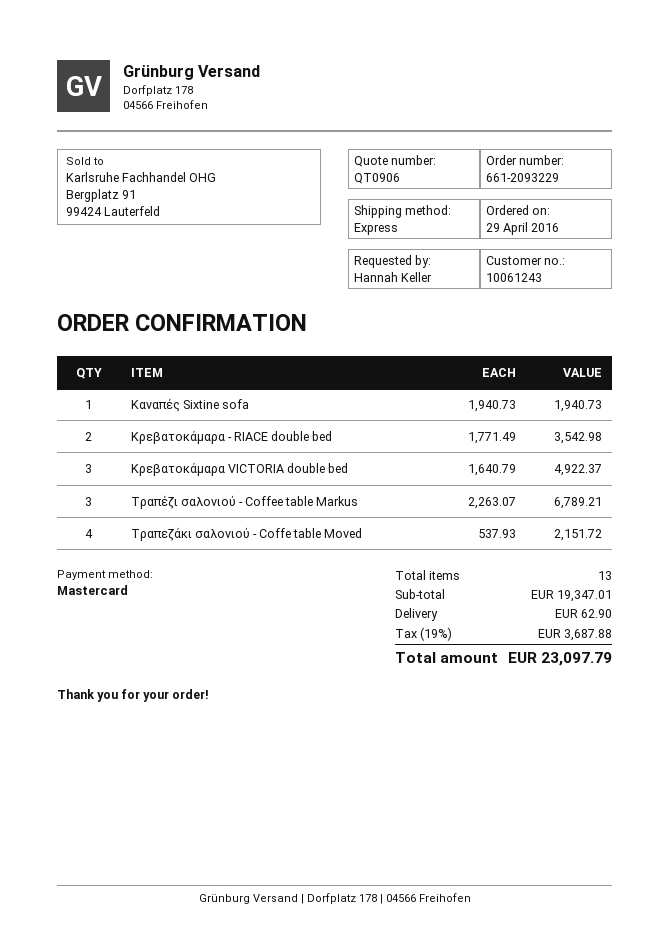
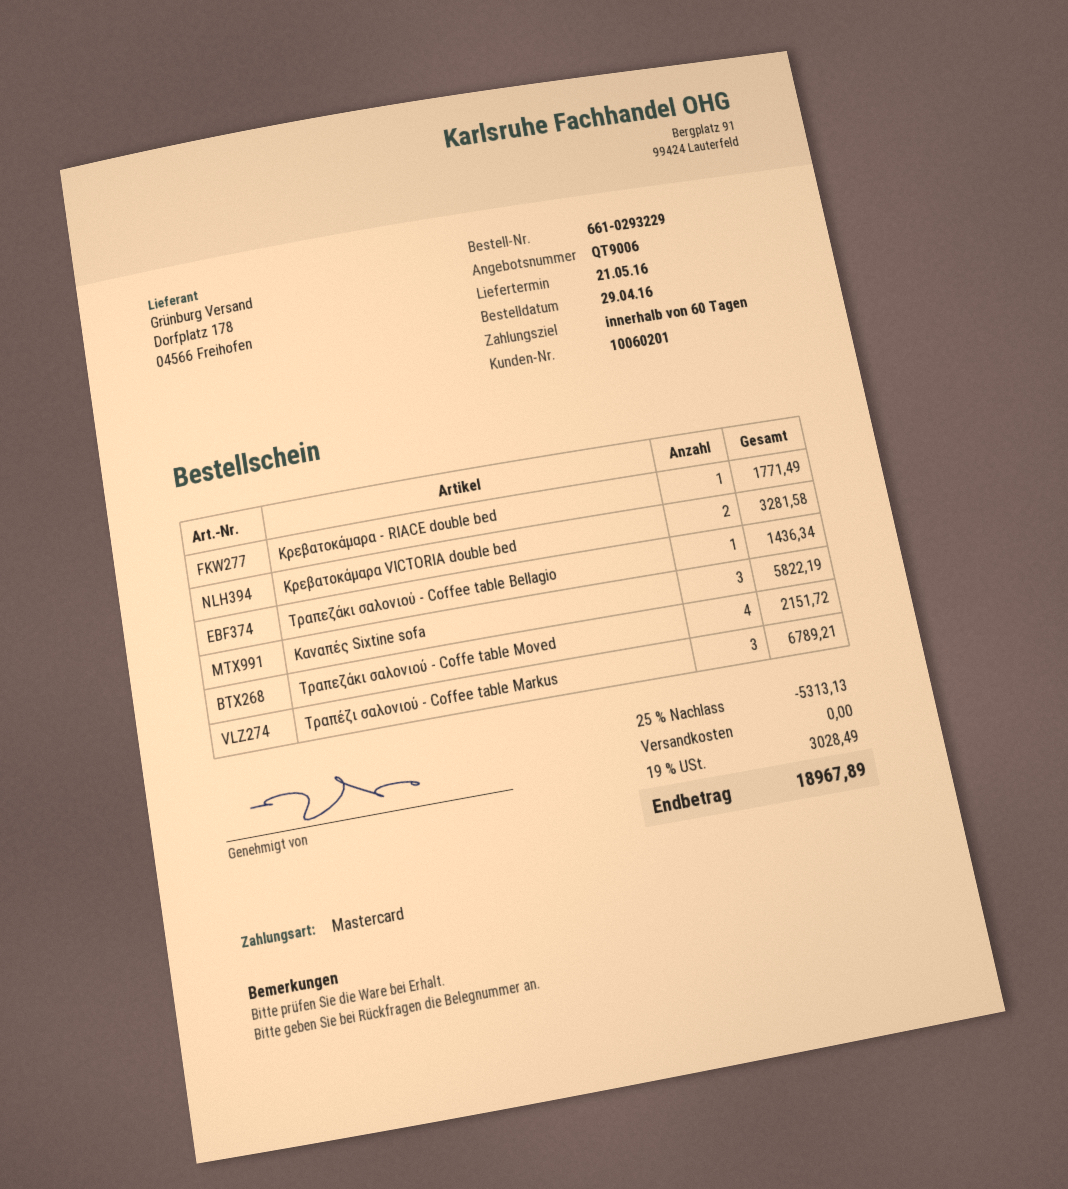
quote number: QT0906 -> QT9006
order number: 661-2093229 -> 661-0293229
customer number: 10061243 -> 10060201
Καναπές Sixtine sofa: 1 for 1940.73 -> 3 for 5822.19
Κρεβατοκάμαρα - RIACE double bed: 2 for 3542.98 -> 1 for 1771.49
Κρεβατοκάμαρα VICTORIA double bed: 3 for 4922.37 -> 2 for 3281.58
Τραπεζάκι σαλονιού - Coffee table Bellagio: none -> 1 for 1436.34
discount: none -> 25% = 5313.13
shipping: 62.90 -> 0.00
tax: 19% = 3687.88 -> 19% = 3028.49
total: 23097.79 -> 18967.89

